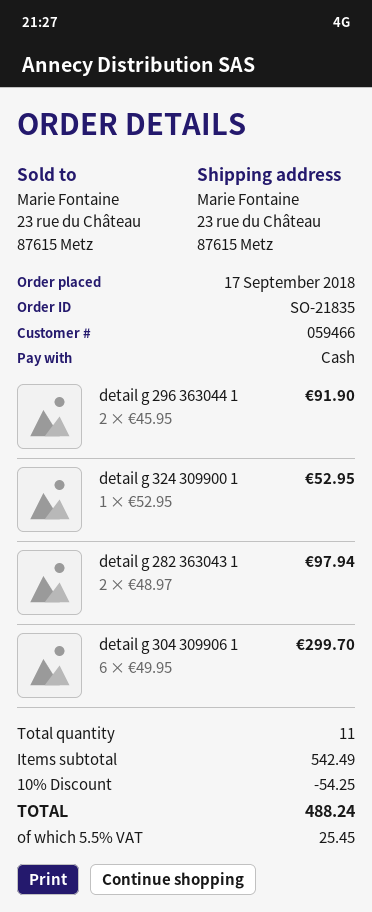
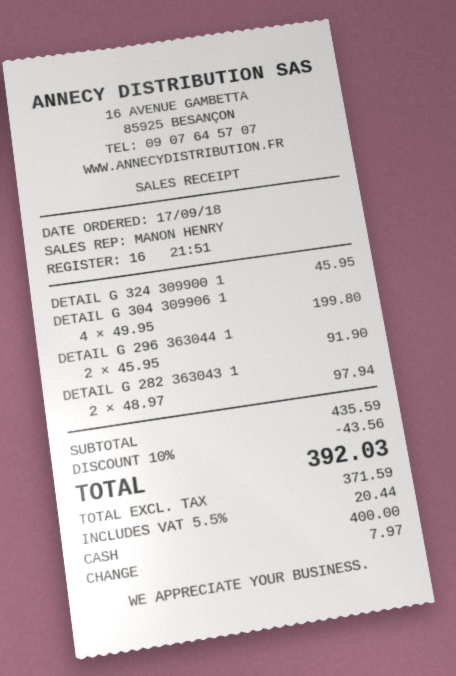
detail g 324 309900 1: 1 x 52.95 = 52.95 -> 1 x 45.95 = 45.95
detail g 304 309906 1: 6 x 49.95 = 299.70 -> 4 x 49.95 = 199.80
subtotal: 542.49 -> 435.59
discount: 10% = 54.25 -> 10% = 43.56
tax: 5.5% = 25.45 -> 5.5% = 20.44
total: 488.24 -> 392.03

